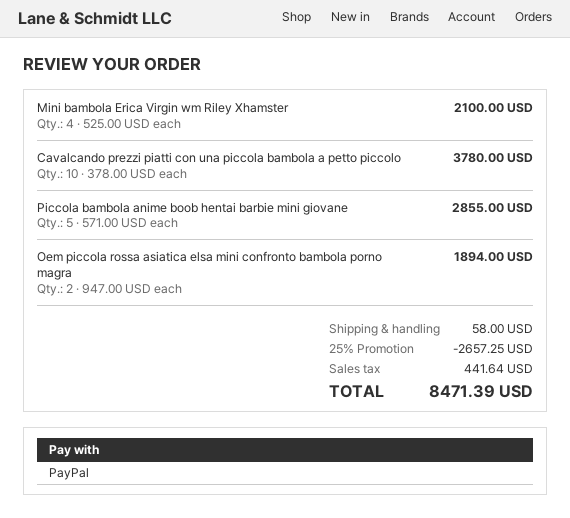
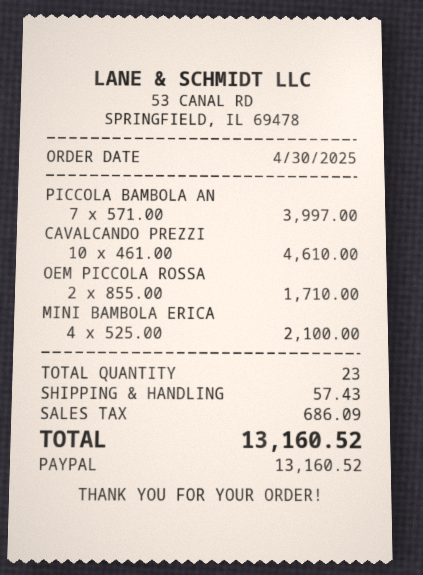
Cavalcando prezzi piatti con una piccola bambola a petto piccolo: 10 x 378.00 = 3780.00 -> 10 x 461.00 = 4610.00
Piccola bambola anime boob hentai barbie mini giovane: 5 x 571.00 = 2855.00 -> 7 x 571.00 = 3997.00
Oem piccola rossa asiatica elsa mini confronto bambola porno magra: 2 x 947.00 = 1894.00 -> 2 x 855.00 = 1710.00
discount: 25% = 2657.25 -> none
shipping: 58.00 -> 57.43
tax: 441.64 -> 686.09
total: 8471.39 -> 13160.52

